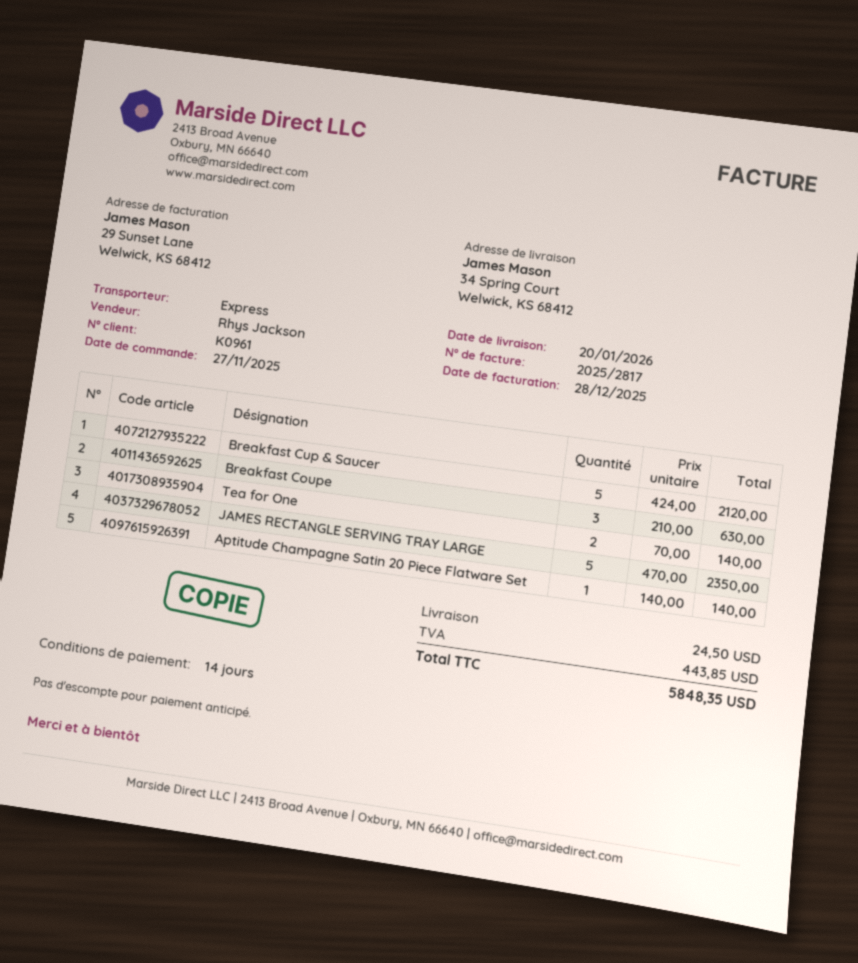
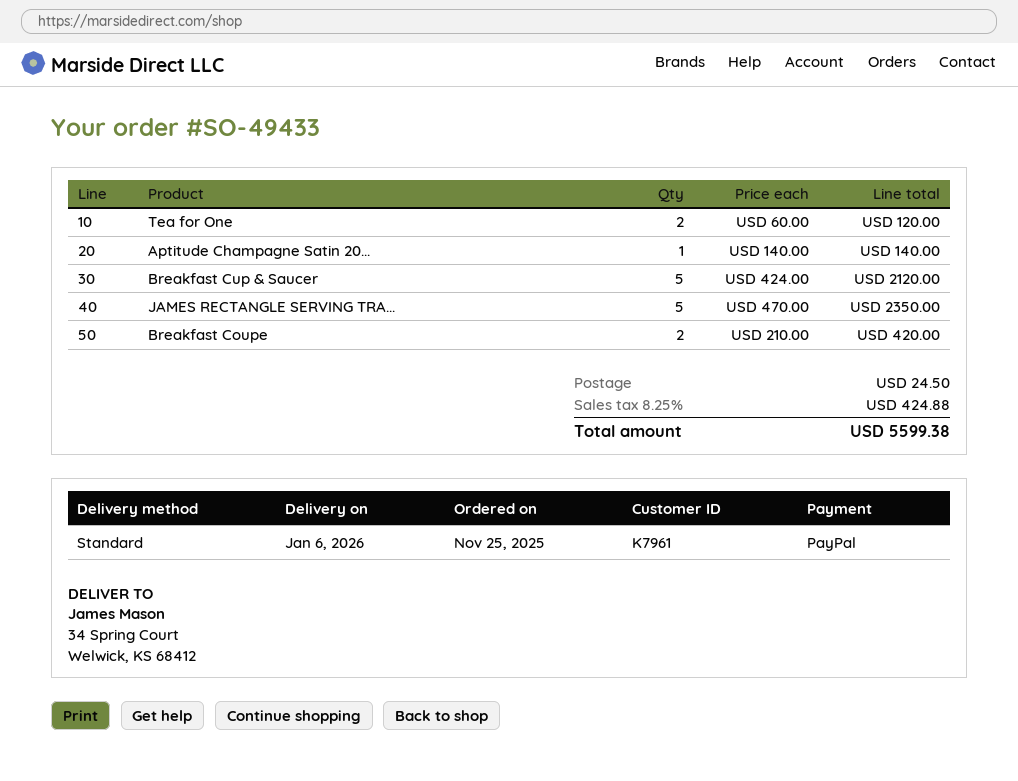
order date: 2025-11-27 -> 2025-11-25
delivery date: 2026-01-20 -> 2026-01-06
customer number: K0961 -> K7961
shipping method: express -> standard
Breakfast Coupe: 3 x 210.00 = 630.00 -> 2 x 210.00 = 420.00
Tea for One: 2 x 70.00 = 140.00 -> 2 x 60.00 = 120.00
tax: 443.85 -> 424.88
total: 5848.35 -> 5599.38

